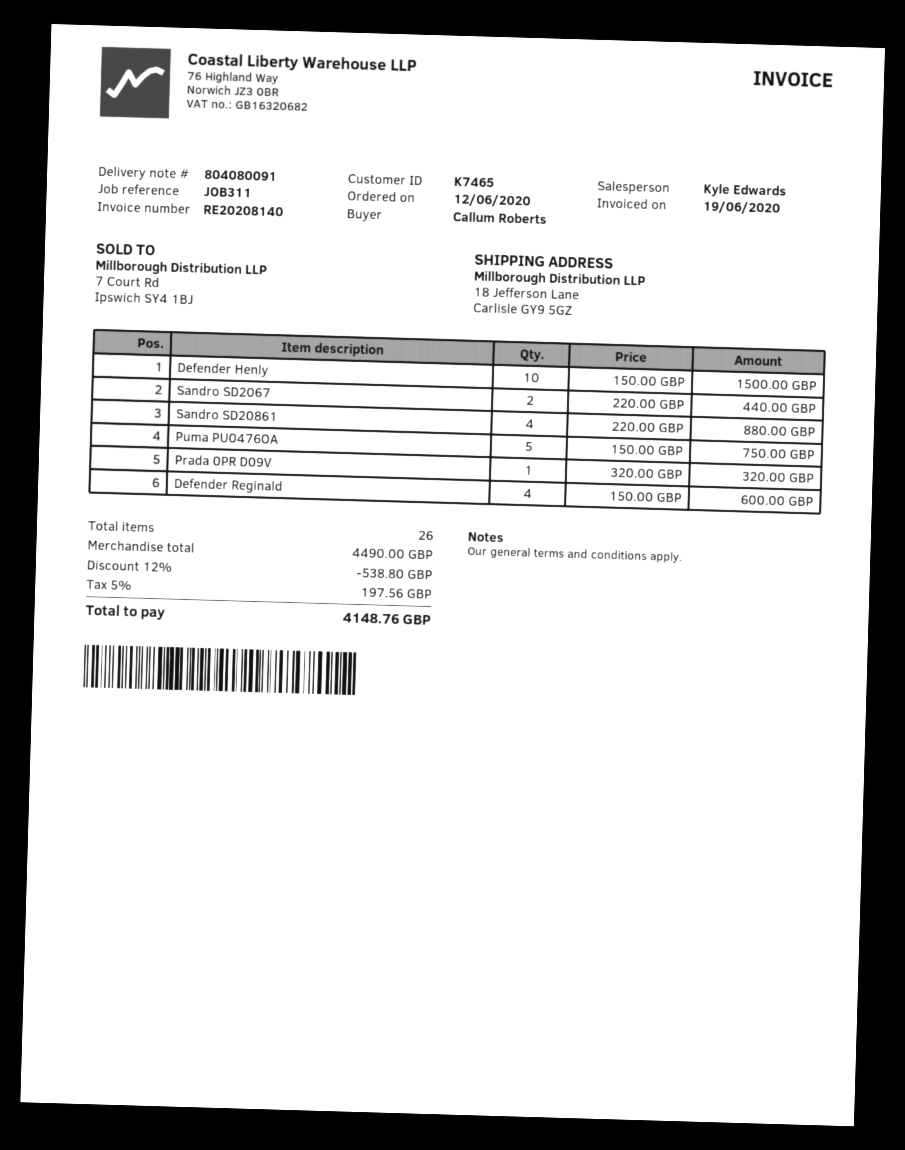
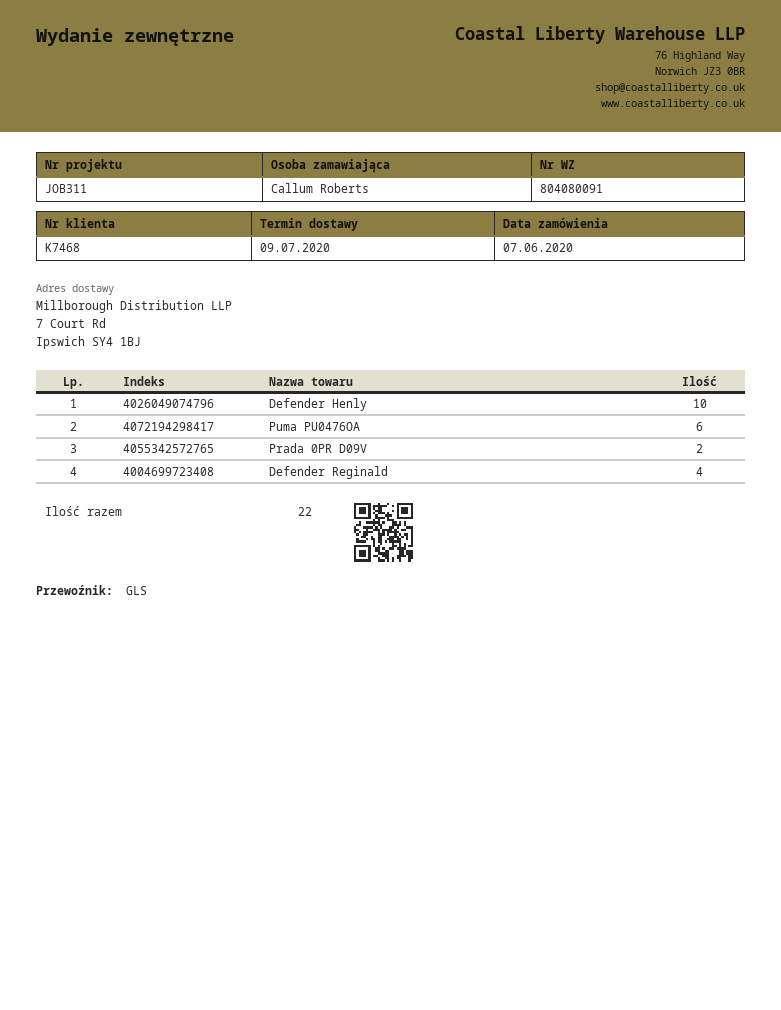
order date: 2020-06-12 -> 2020-06-07
customer number: K7465 -> K7468
ship to: 18 Jefferson Lane, Carlisle GY9 5GZ -> 7 Court Rd, Ipswich SY4 1BJ
Sandro SD2067: 2 -> none
Sandro SD20861: 4 -> none
Puma PU0476OA: 5 -> 6
Prada 0PR D09V: 1 -> 2
total quantity: 26 -> 22

